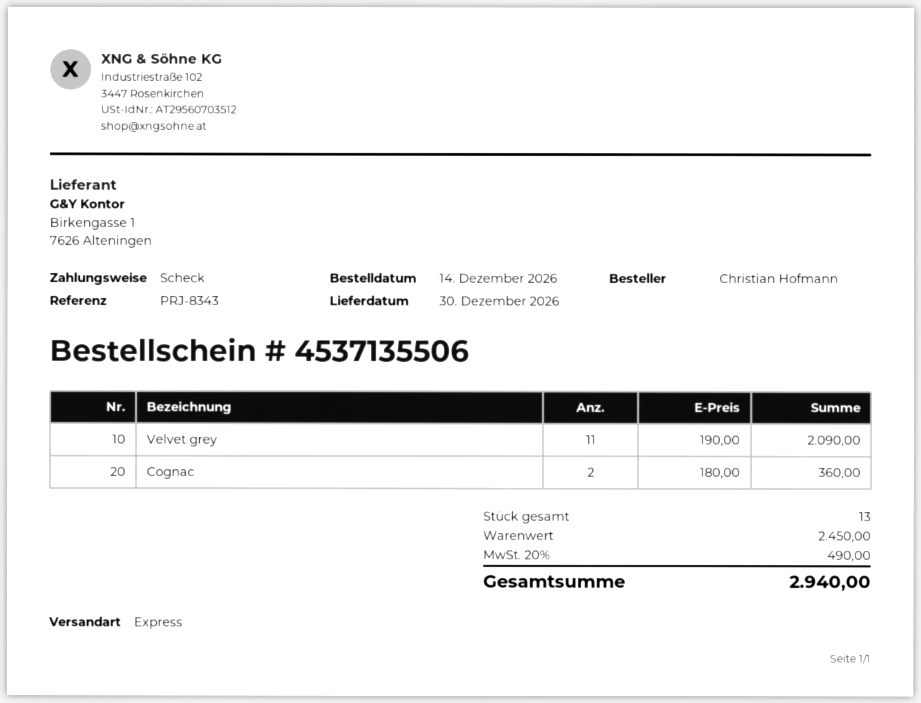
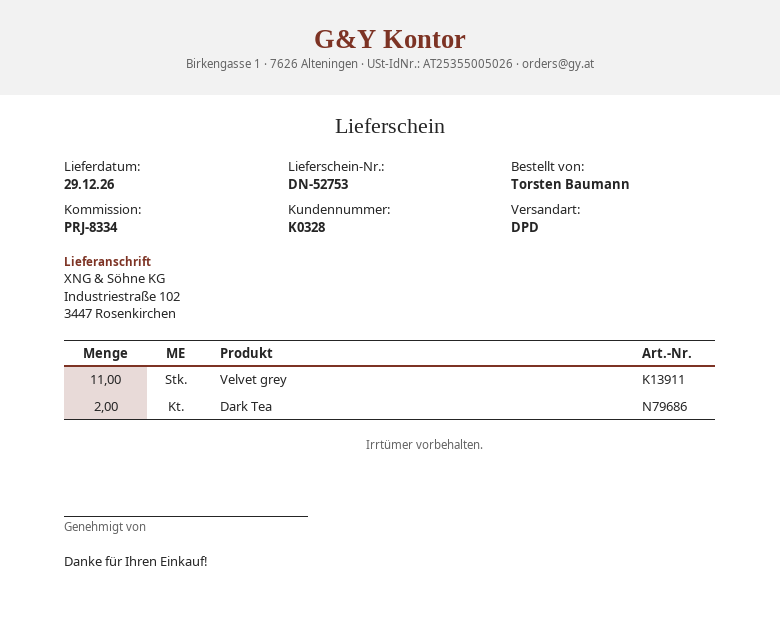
delivery date: 2026-12-30 -> 2026-12-29
reference: PRJ-8343 -> PRJ-8334
ordered by: Christian Hofmann -> Torsten Baumann
shipping method: express -> DPD
Cognac: 2 -> none
Dark Tea: none -> 2

